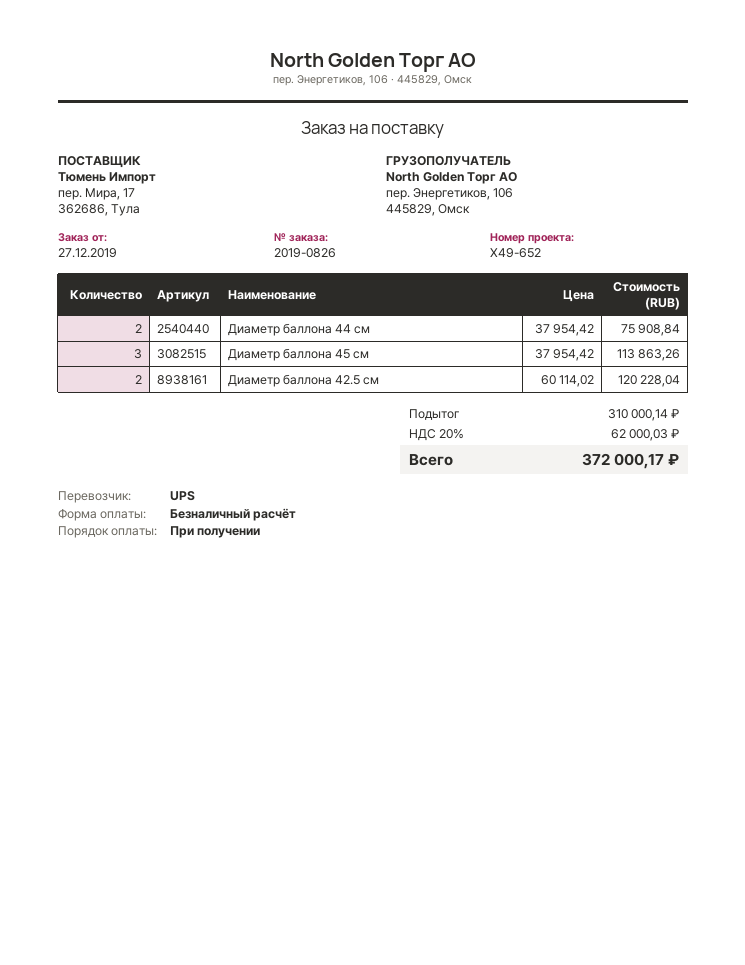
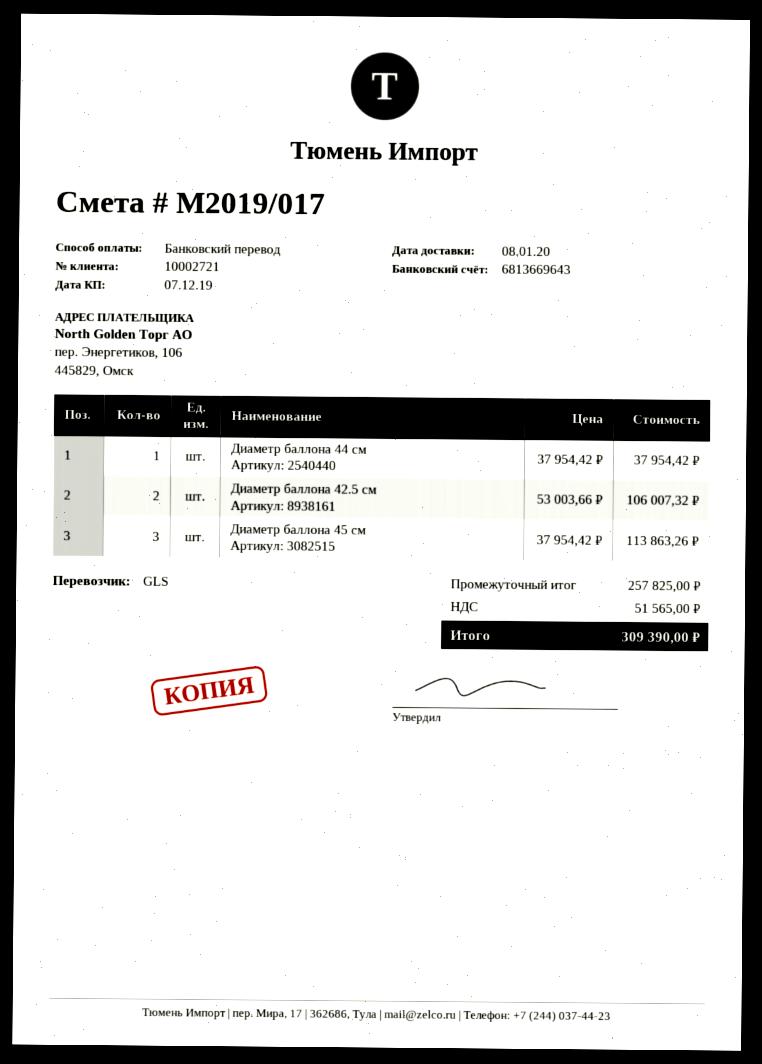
shipping method: UPS -> GLS
Диаметр баллона 44 см: 2 x 37954.42 = 75908.84 -> 1 x 37954.42 = 37954.42
Диаметр баллона 42.5 см: 2 x 60114.02 = 120228.04 -> 2 x 53003.66 = 106007.32
subtotal: 310000.14 -> 257825.00
tax: 62000.03 -> 51565.00
total: 372000.17 -> 309390.00

